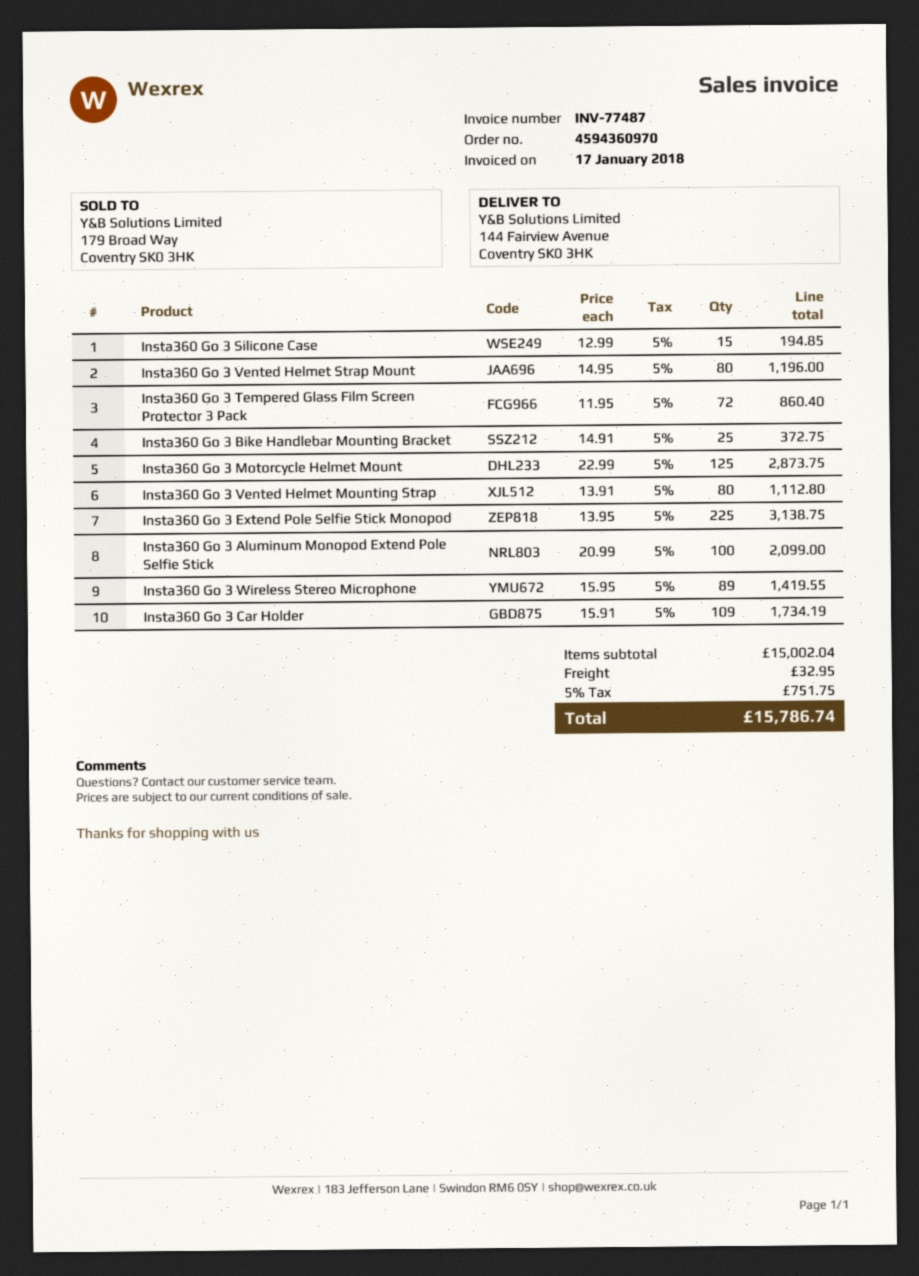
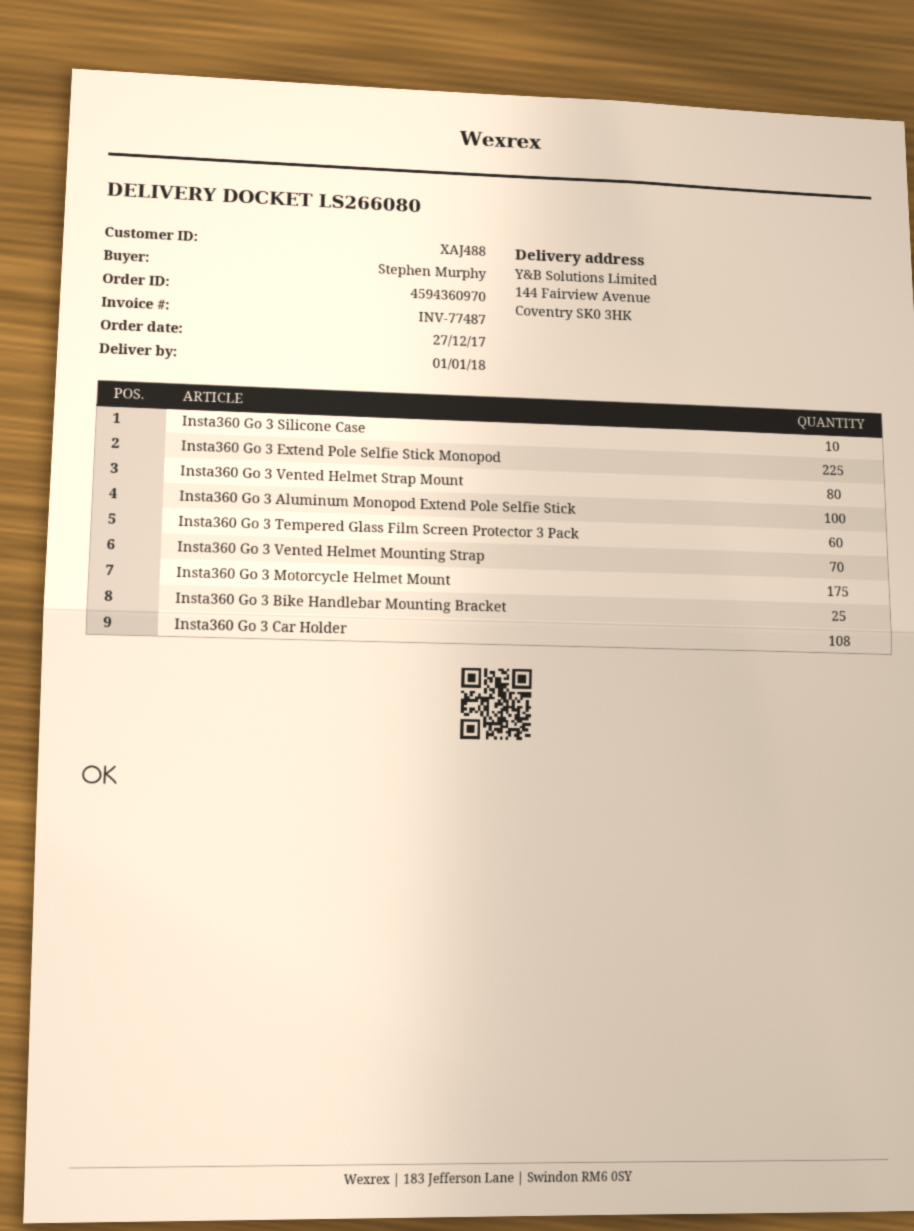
Insta360 Go 3 Silicone Case: 15 -> 10
Insta360 Go 3 Tempered Glass Film Screen Protector 3 Pack: 72 -> 60
Insta360 Go 3 Motorcycle Helmet Mount: 125 -> 175
Insta360 Go 3 Vented Helmet Mounting Strap: 80 -> 70
Insta360 Go 3 Wireless Stereo Microphone: 89 -> none
Insta360 Go 3 Car Holder: 109 -> 108

